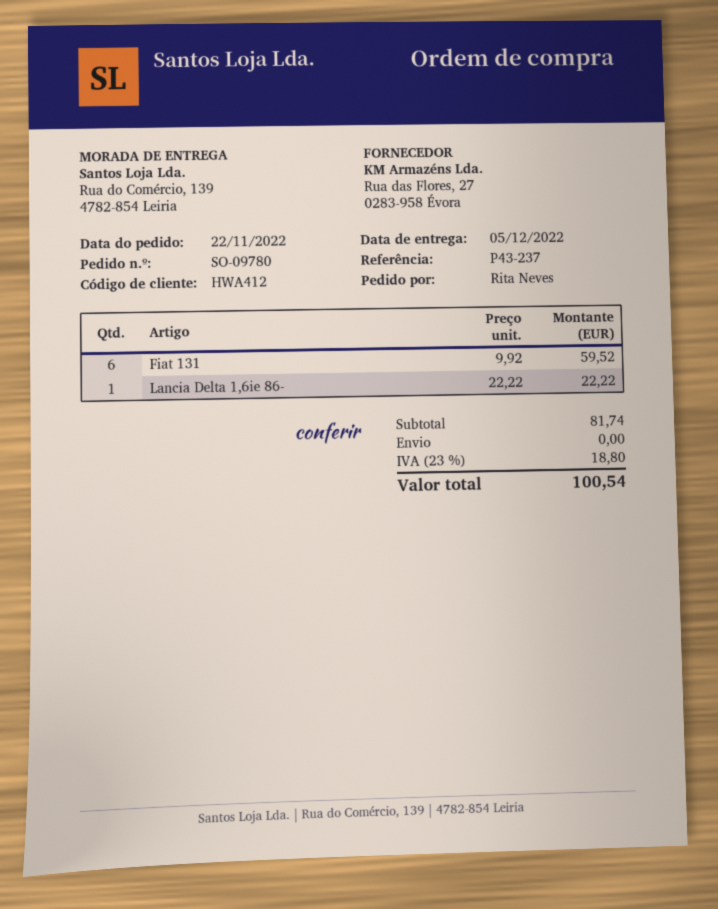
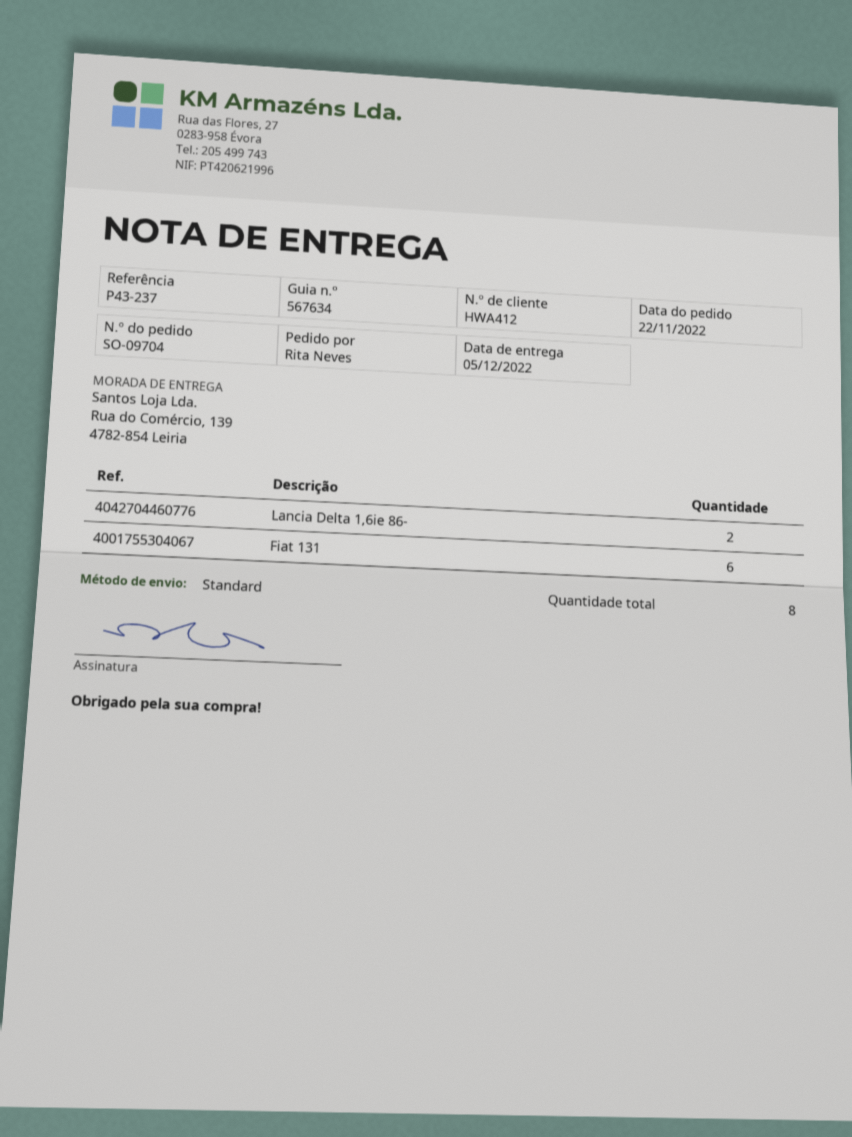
order number: SO-09780 -> SO-09704
Lancia Delta 1,6ie 86-: 1 -> 2

